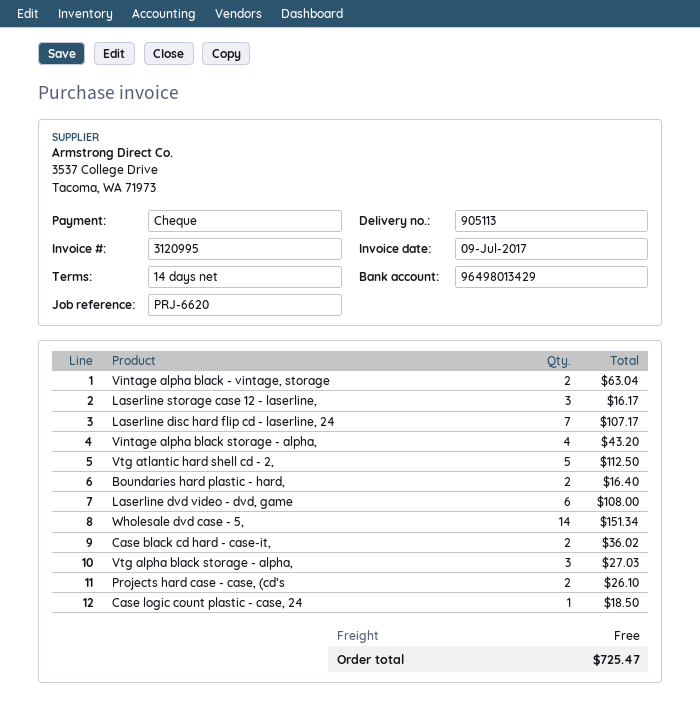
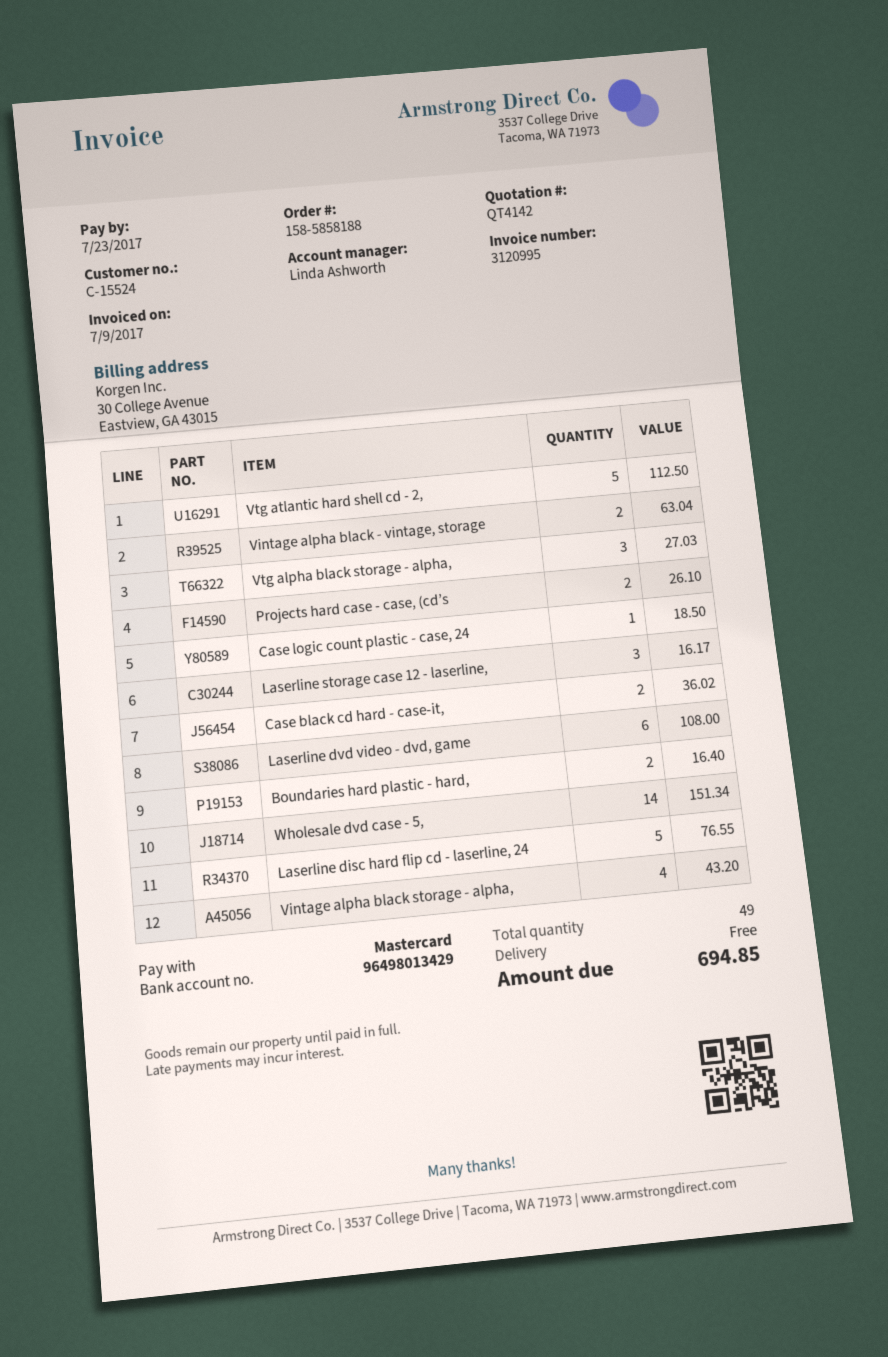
payment method: cheque -> Mastercard
Laserline disc hard flip cd - laserline, 24: 7 for 107.17 -> 5 for 76.55
total: 725.47 -> 694.85

